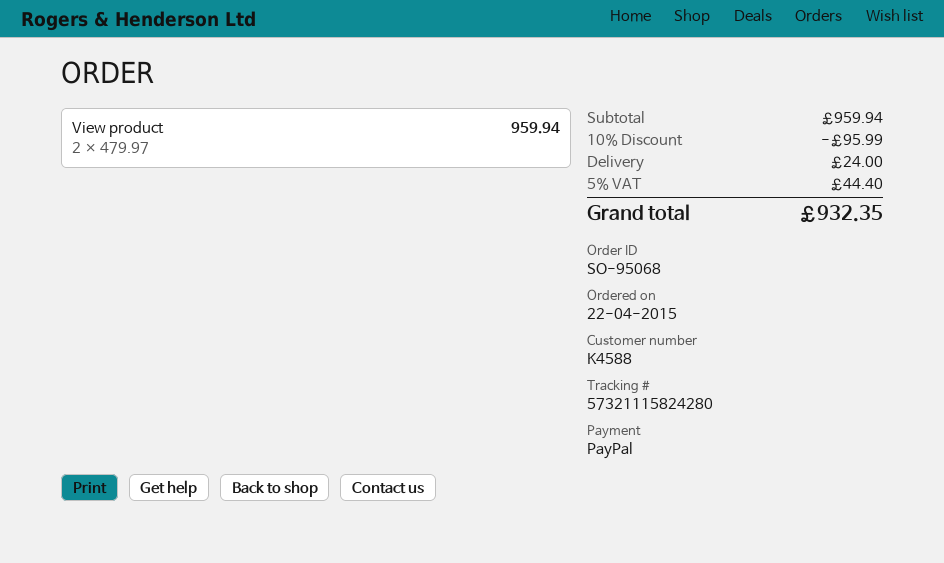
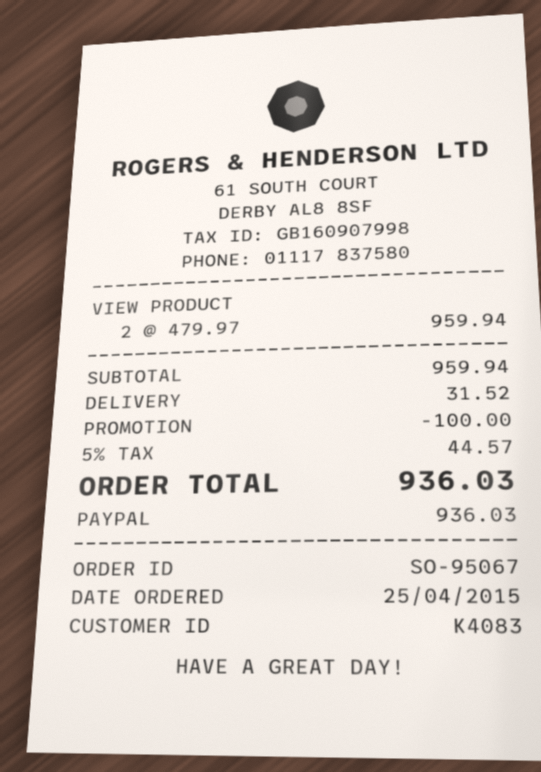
order number: SO-95068 -> SO-95067
order date: 2015-04-22 -> 2015-04-25
customer number: K4588 -> K4083
discount: 95.99 -> 100.00
shipping: 24.00 -> 31.52
tax: 5% = 44.40 -> 5% = 44.57
total: 932.35 -> 936.03

